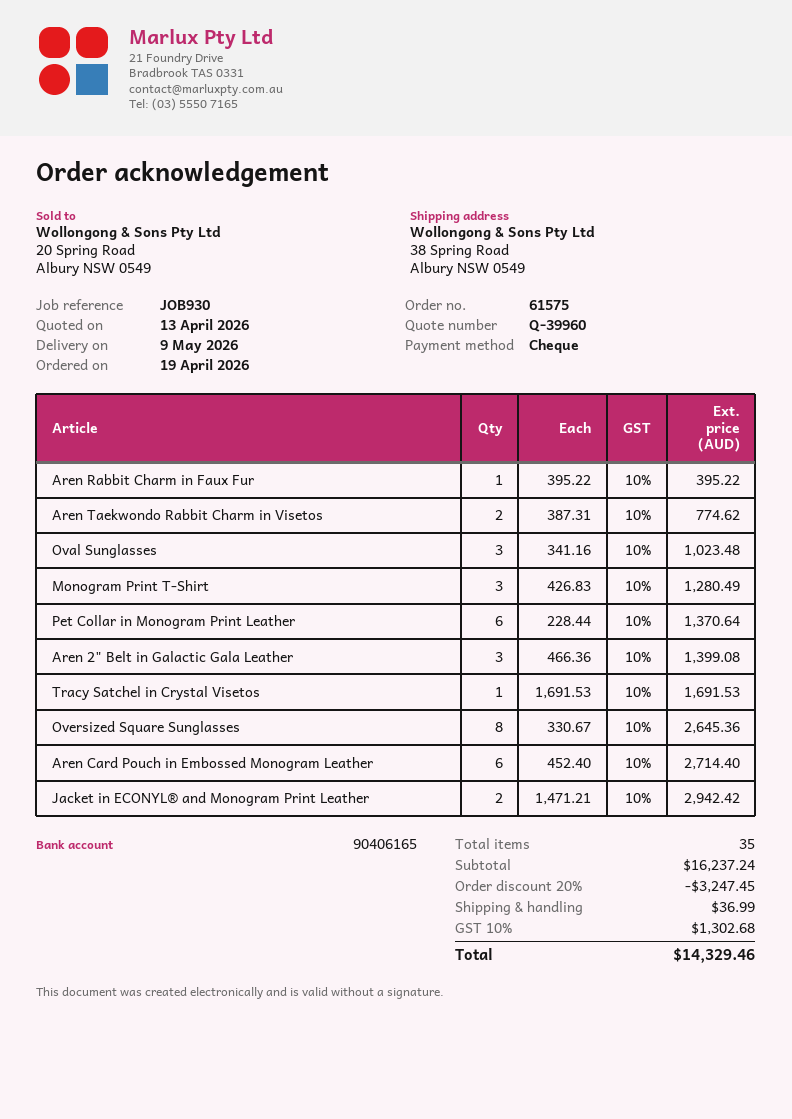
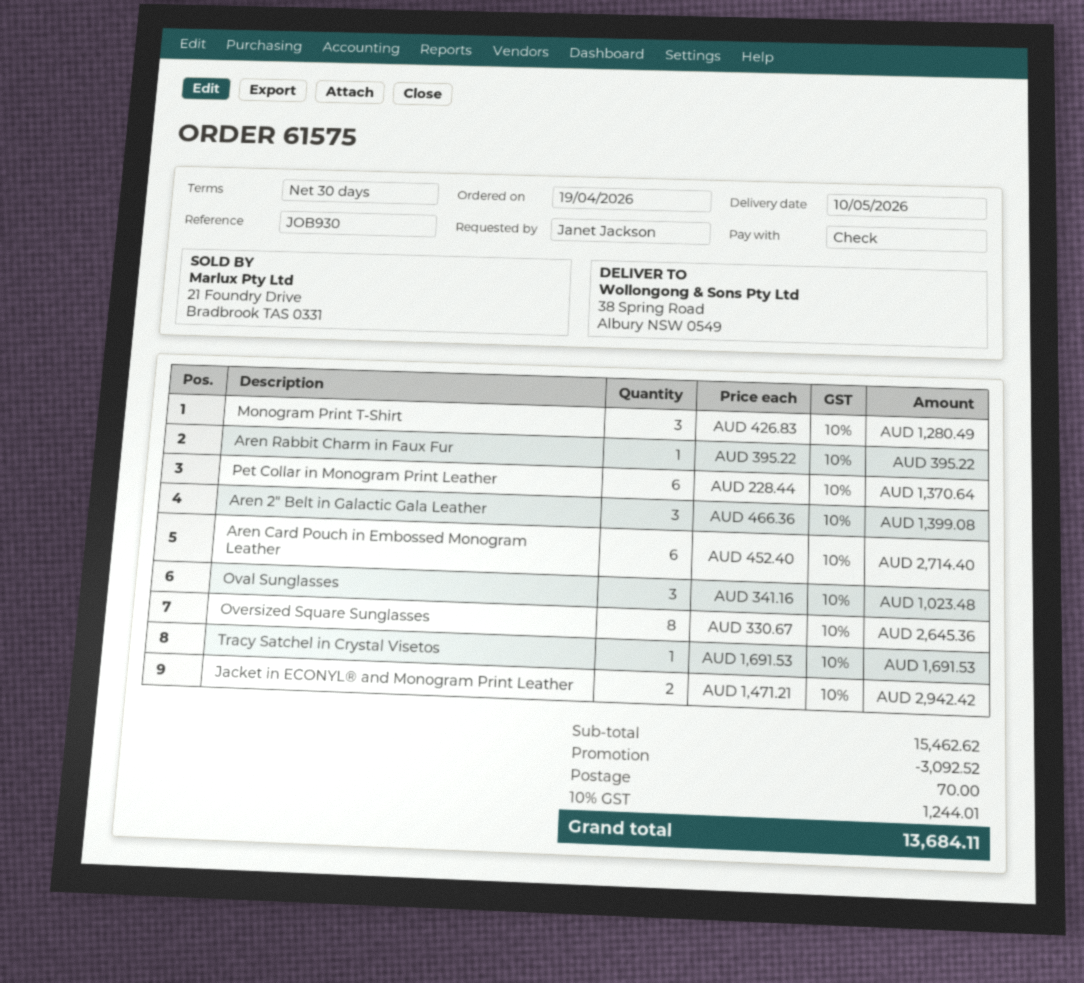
delivery date: 2026-05-09 -> 2026-05-10
Aren Taekwondo Rabbit Charm in Visetos: 2 x 387.31 = 774.62 -> none
subtotal: 16237.24 -> 15462.62
discount: 3247.45 -> 3092.52
shipping: 36.99 -> 70.00
tax: 10% = 1302.68 -> 10% = 1244.01
total: 14329.46 -> 13684.11

